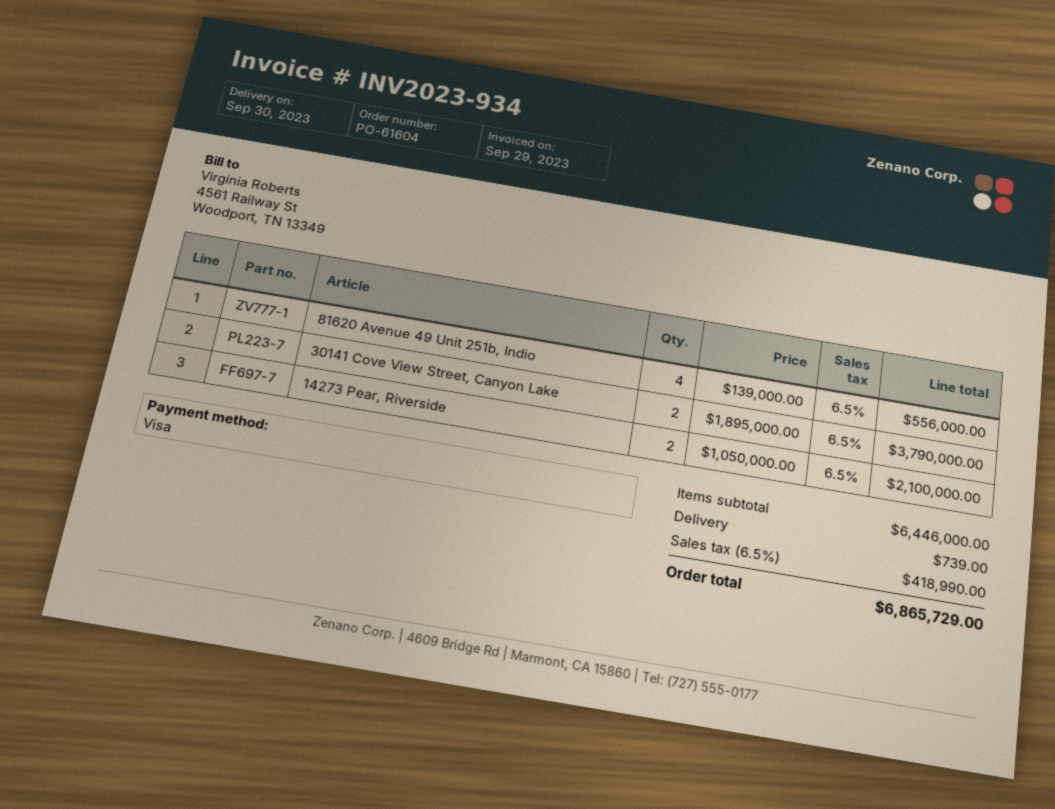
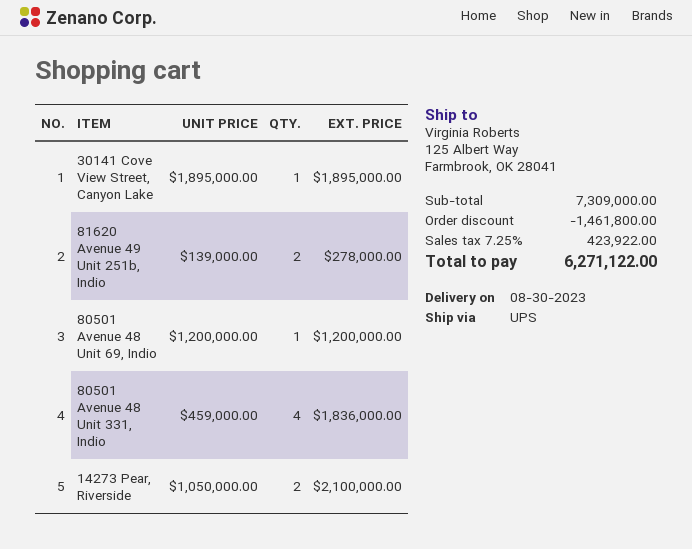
delivery date: 2023-09-30 -> 2023-08-30
81620 Avenue 49 Unit 251b, Indio: 4 x 139000.00 = 556000.00 -> 2 x 139000.00 = 278000.00
30141 Cove View Street, Canyon Lake: 2 x 1895000.00 = 3790000.00 -> 1 x 1895000.00 = 1895000.00
80501 Avenue 48 Unit 69, Indio: none -> 1 x 1200000.00 = 1200000.00
80501 Avenue 48 Unit 331, Indio: none -> 4 x 459000.00 = 1836000.00
subtotal: 6446000.00 -> 7309000.00
discount: none -> 1461800.00
shipping: 739.00 -> none
tax: 6.5% = 418990.00 -> 7.25% = 423922.00
total: 6865729.00 -> 6271122.00

